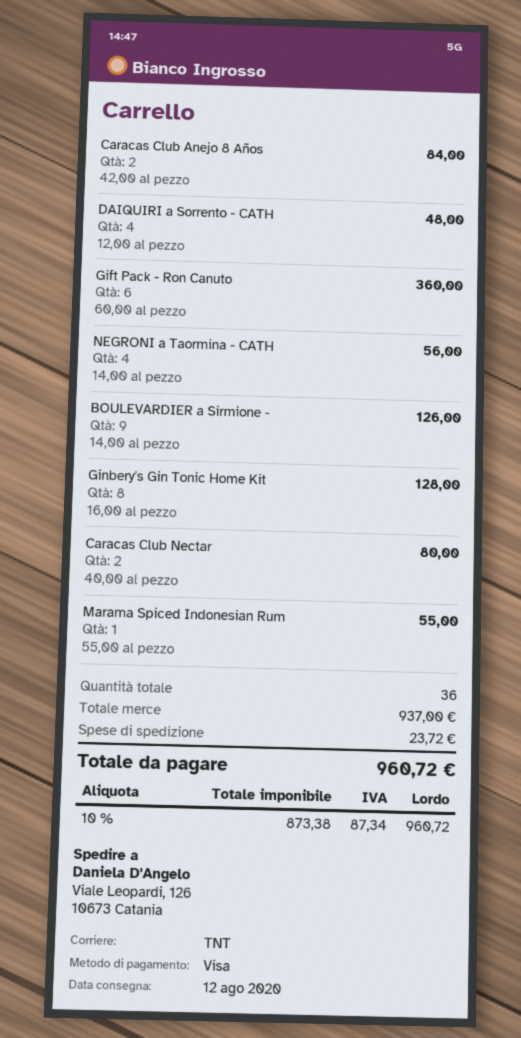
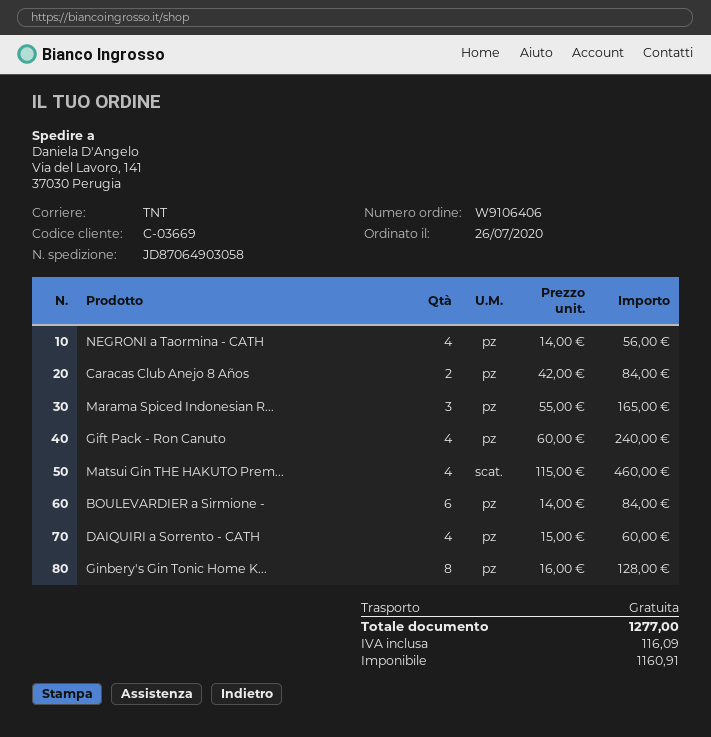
ship to: Viale Leopardi, 126, 10673 Catania -> Via del Lavoro, 141, 37030 Perugia
DAIQUIRI a Sorrento - CATH: 4 x 12.00 = 48.00 -> 4 x 15.00 = 60.00
Gift Pack - Ron Canuto: 6 x 60.00 = 360.00 -> 4 x 60.00 = 240.00
BOULEVARDIER a Sirmione -: 9 x 14.00 = 126.00 -> 6 x 14.00 = 84.00
Caracas Club Nectar: 2 x 40.00 = 80.00 -> none
Marama Spiced Indonesian Rum: 1 x 55.00 = 55.00 -> 3 x 55.00 = 165.00
Matsui Gin THE HAKUTO Prem...: none -> 4 x 115.00 = 460.00
shipping: 23.72 -> 0.00
net: 873.38 -> 1160.91
tax: 87.34 -> 116.09
total: 960.72 -> 1277.00

